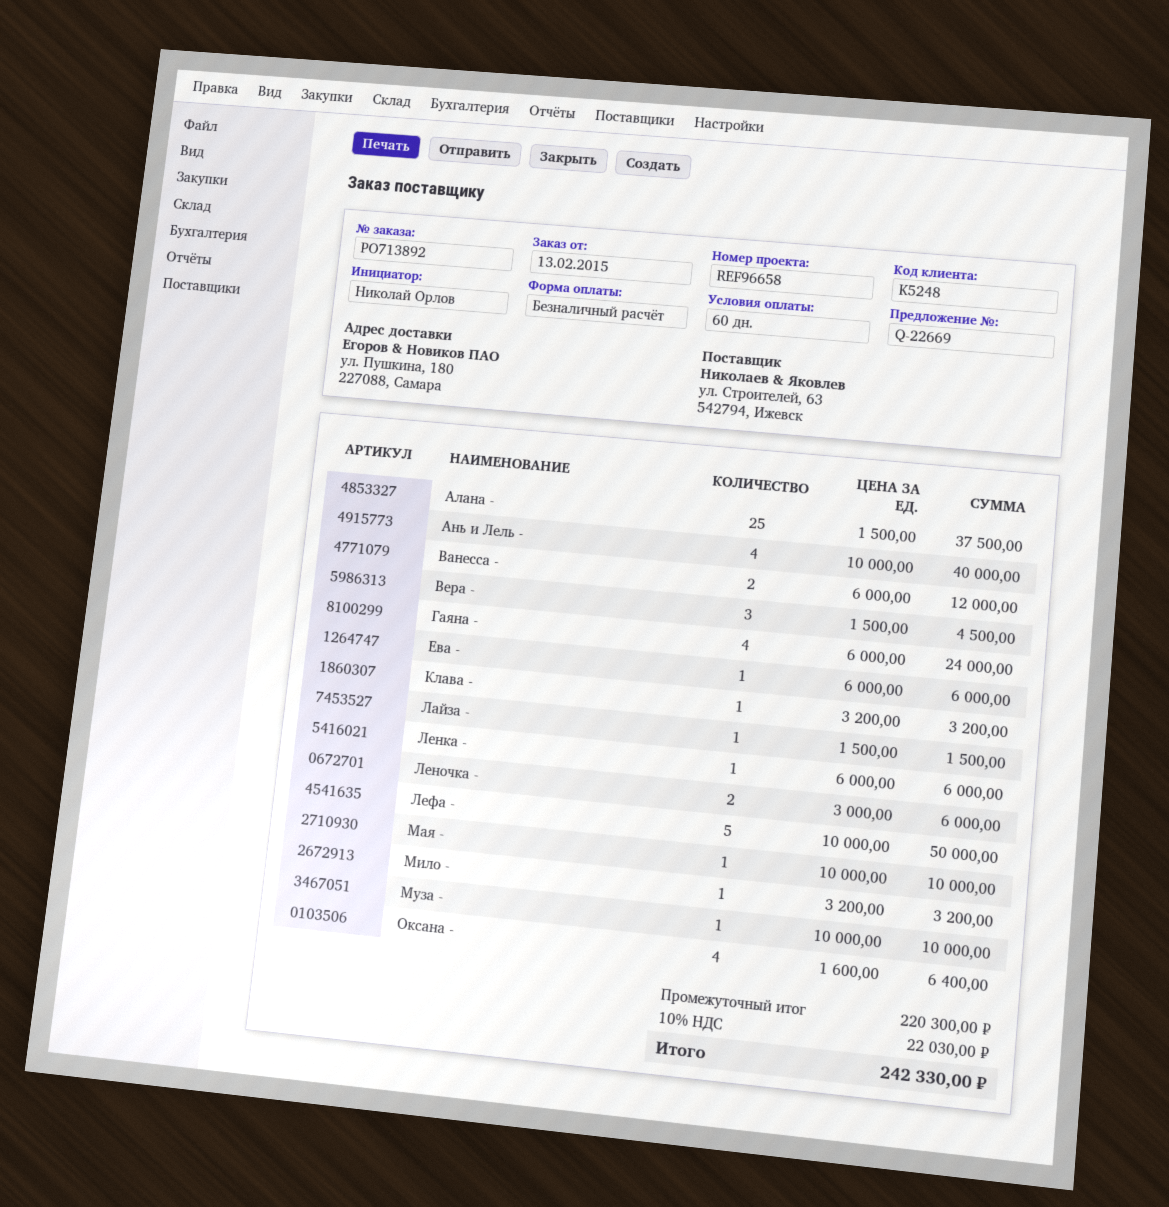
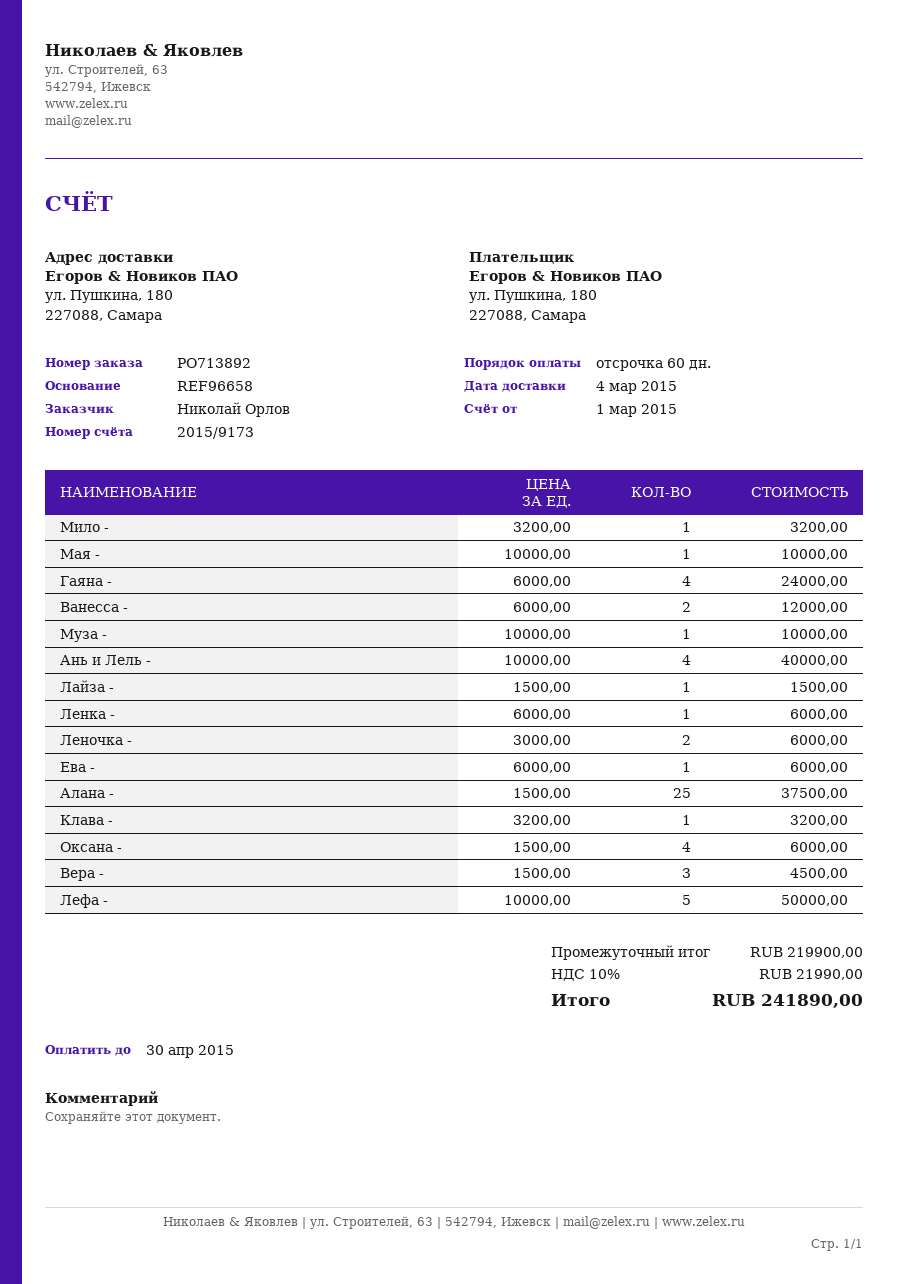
Оксана -: 4 x 1600.00 = 6400.00 -> 4 x 1500.00 = 6000.00
subtotal: 220300.00 -> 219900.00
tax: 10% = 22030.00 -> 10% = 21990.00
total: 242330.00 -> 241890.00

